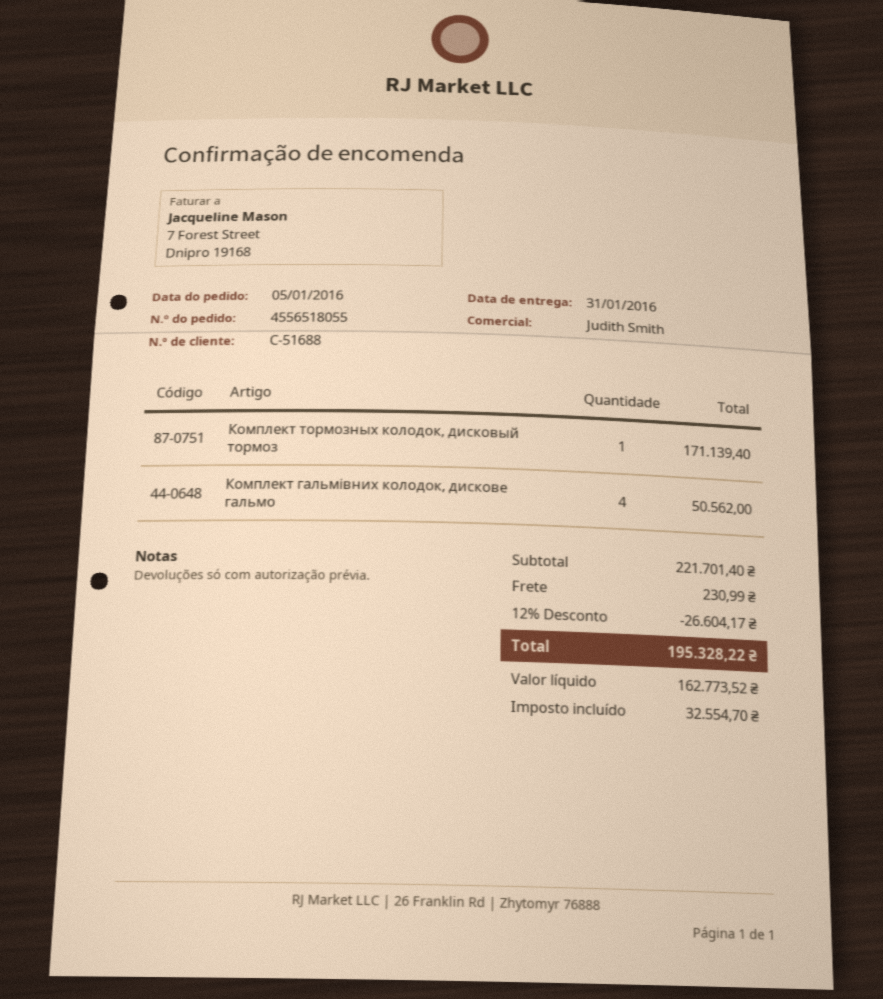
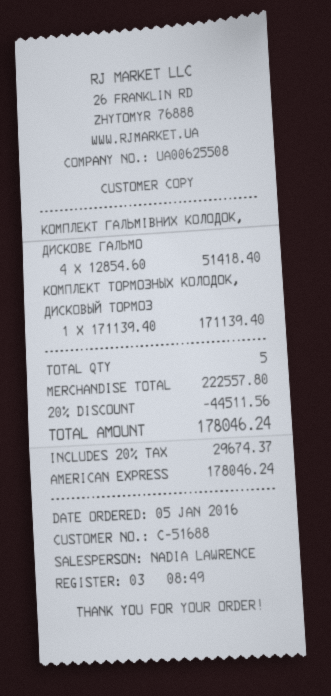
sales rep: Judith Smith -> NADIA LAWRENCE
Комплект гальмівних колодок, дискове гальмо: 4 for 50562.00 -> 4 for 51418.40
subtotal: 221701.40 -> 222557.80
discount: 12% = 26604.17 -> 20% = 44511.56
shipping: 230.99 -> none
tax: 32554.70 -> 29674.37
total: 195328.22 -> 178046.24

